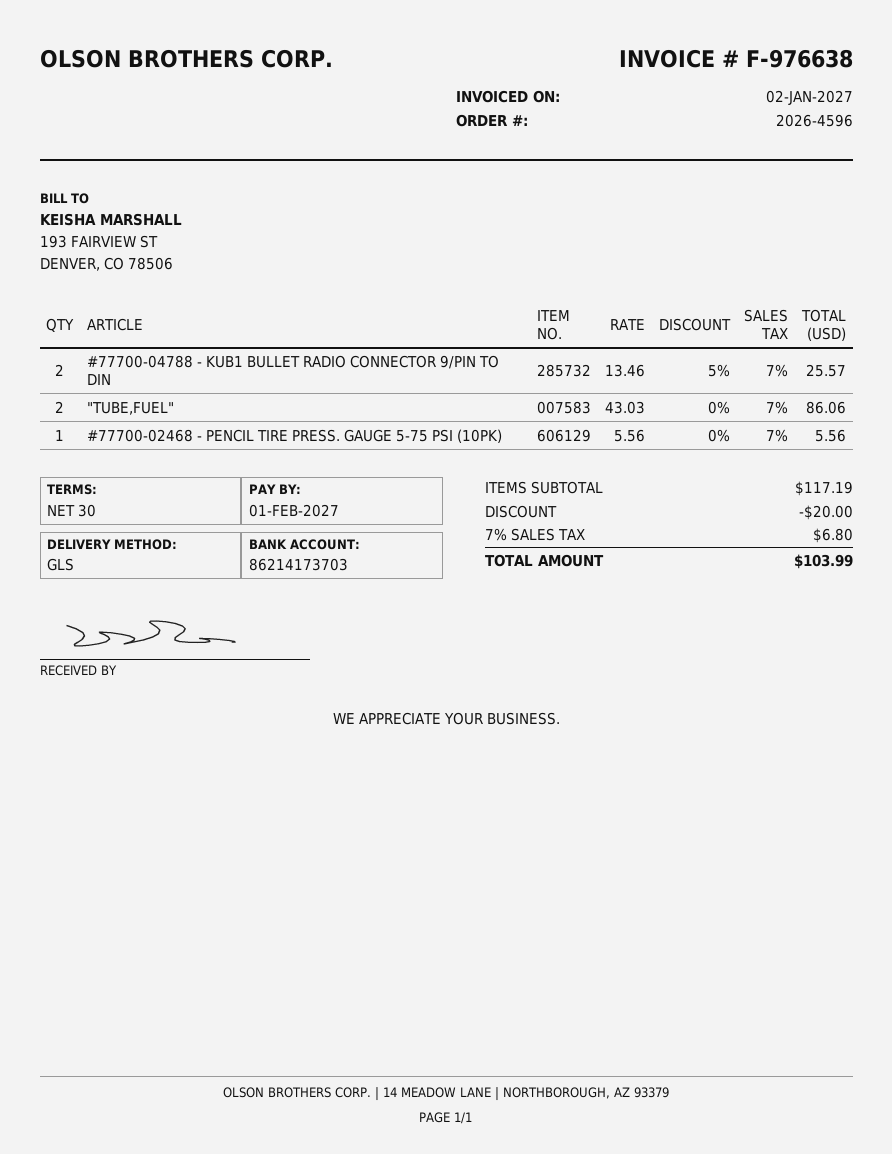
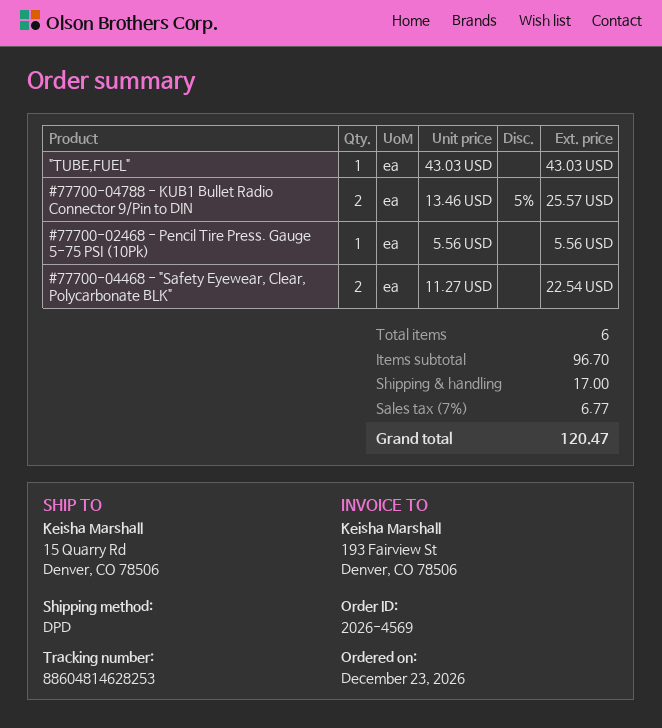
order number: 2026-4596 -> 2026-4569
shipping method: GLS -> DPD
"TUBE,FUEL": 2 x 43.03 = 86.06 -> 1 x 43.03 = 43.03
#77700-04468 - "Safety Eyewear, Clear, Polycarbonate BLK": none -> 2 x 11.27 = 22.54
subtotal: 117.19 -> 96.70
discount: 20.00 -> none
shipping: none -> 17.00
tax: 7% = 6.80 -> 7% = 6.77
total: 103.99 -> 120.47

